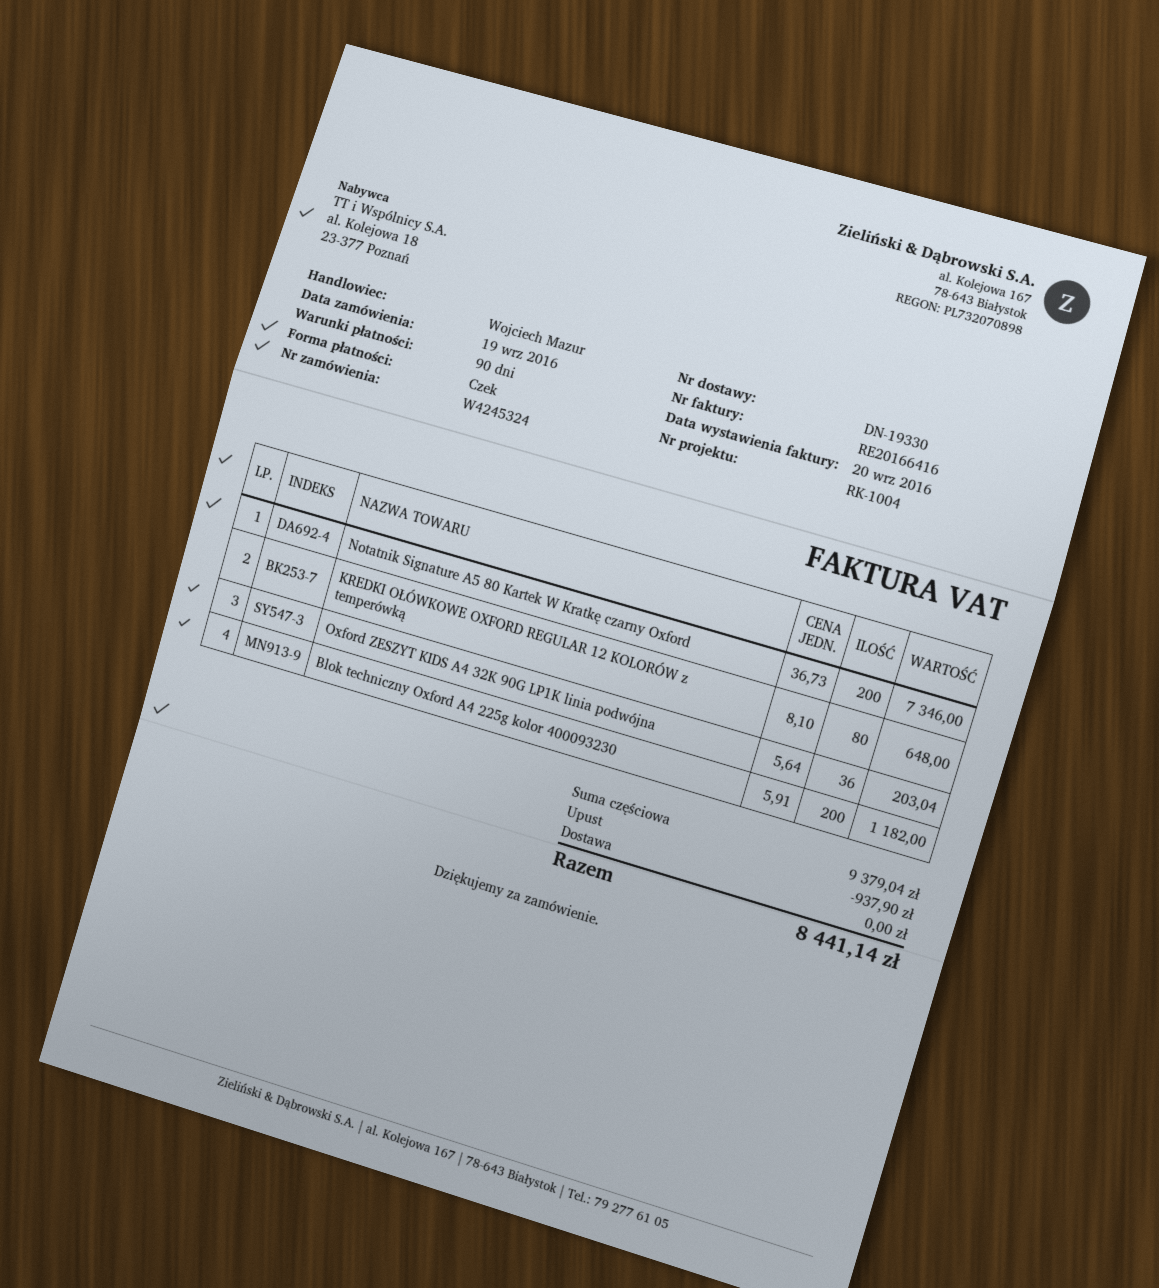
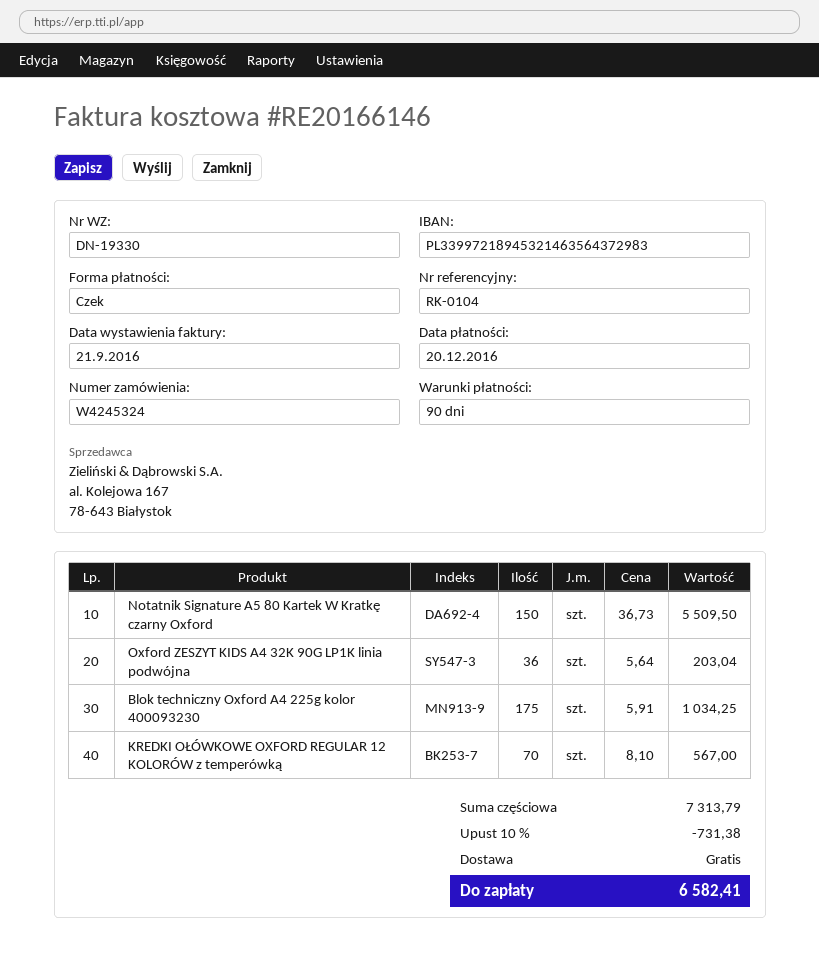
invoice number: RE20166416 -> RE20166146
invoice date: 2016-09-20 -> 2016-09-21
reference: RK-1004 -> RK-0104
Notatnik Signature A5 80 Kartek W Kratkę czarny Oxford: 200 x 36.73 = 7346.00 -> 150 x 36.73 = 5509.50
KREDKI OŁÓWKOWE OXFORD REGULAR 12 KOLORÓW z temperówką: 80 x 8.10 = 648.00 -> 70 x 8.10 = 567.00
Blok techniczny Oxford A4 225g kolor 400093230: 200 x 5.91 = 1182.00 -> 175 x 5.91 = 1034.25
subtotal: 9379.04 -> 7313.79
discount: 937.90 -> 731.38
total: 8441.14 -> 6582.41

